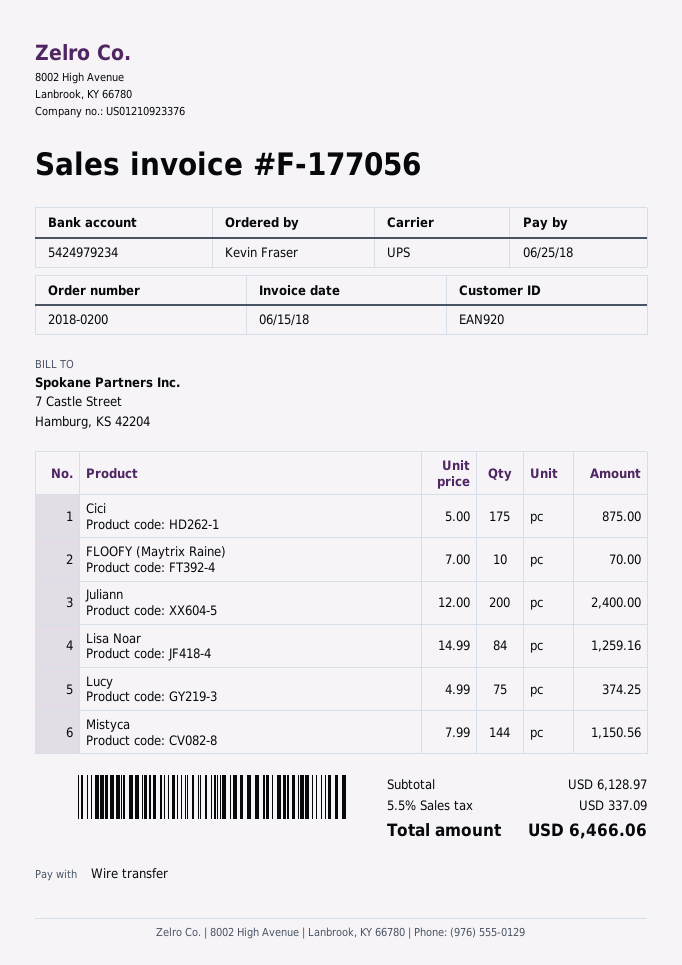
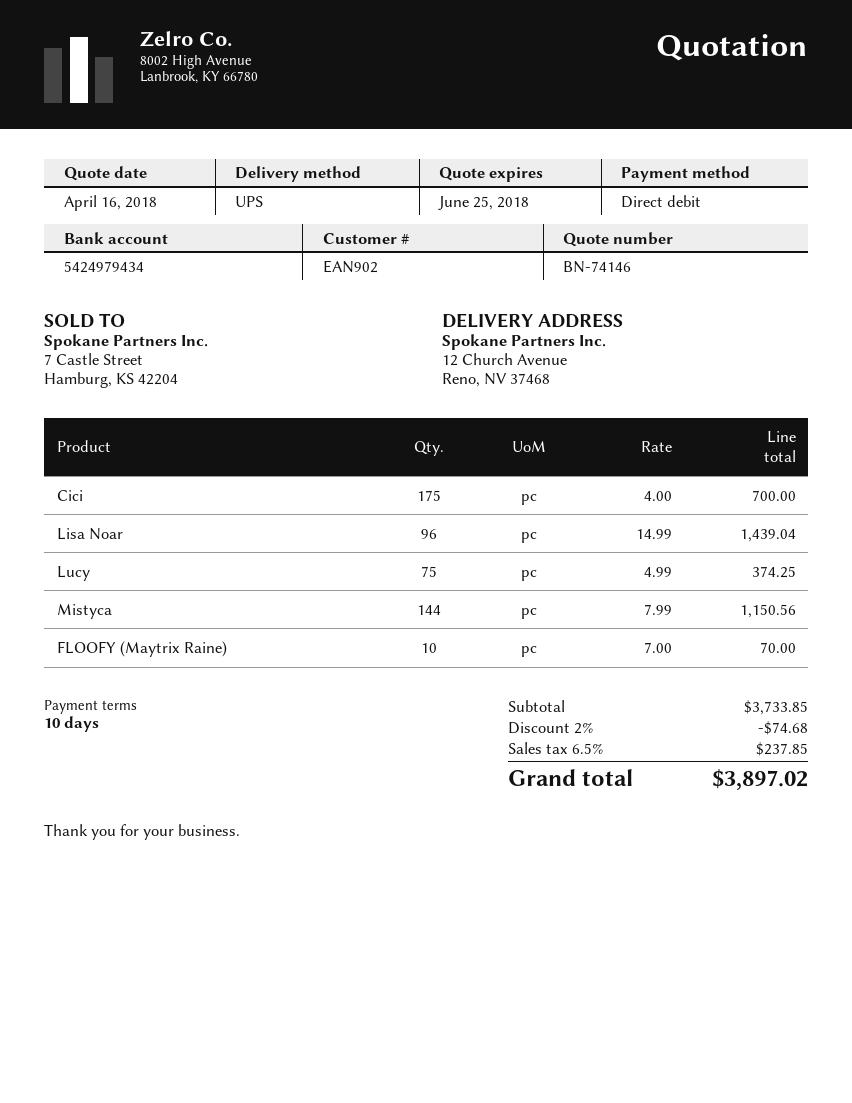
customer number: EAN920 -> EAN902
payment method: bank transfer -> direct debit
bank account: 5424979234 -> 5424979434
Cici: 175 x 5.00 = 875.00 -> 175 x 4.00 = 700.00
Juliann: 200 x 12.00 = 2400.00 -> none
Lisa Noar: 84 x 14.99 = 1259.16 -> 96 x 14.99 = 1439.04
subtotal: 6128.97 -> 3733.85
discount: none -> 2% = 74.68
tax: 5.5% = 337.09 -> 6.5% = 237.85
total: 6466.06 -> 3897.02

